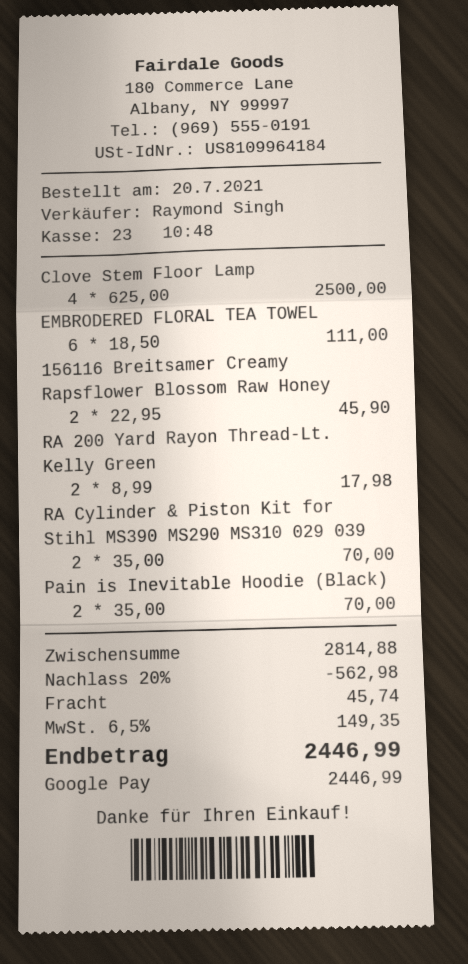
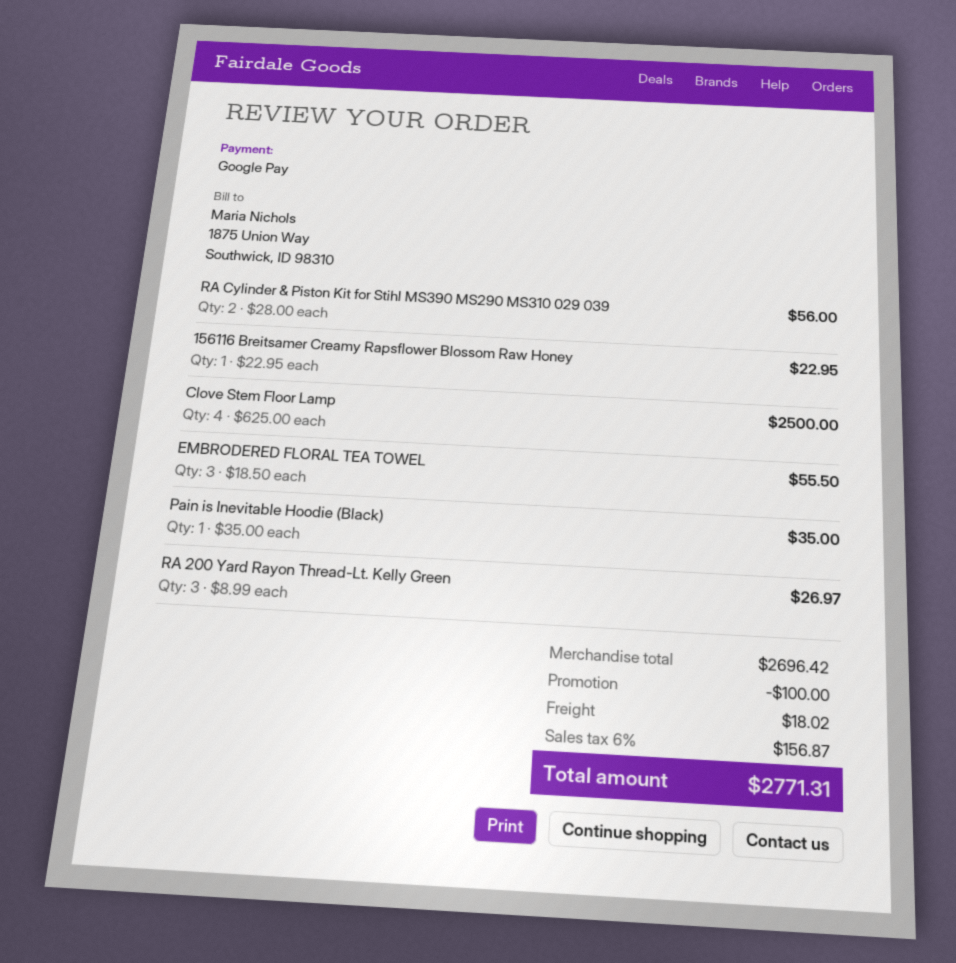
EMBRODERED FLORAL TEA TOWEL: 6 x 18.50 = 111.00 -> 3 x 18.50 = 55.50
156116 Breitsamer Creamy Rapsflower Blossom Raw Honey: 2 x 22.95 = 45.90 -> 1 x 22.95 = 22.95
RA 200 Yard Rayon Thread-Lt. Kelly Green: 2 x 8.99 = 17.98 -> 3 x 8.99 = 26.97
RA Cylinder & Piston Kit for Stihl MS390 MS290 MS310 029 039: 2 x 35.00 = 70.00 -> 2 x 28.00 = 56.00
Pain is Inevitable Hoodie (Black): 2 x 35.00 = 70.00 -> 1 x 35.00 = 35.00
subtotal: 2814.88 -> 2696.42
discount: 562.98 -> 100.00
shipping: 45.74 -> 18.02
tax: 6.5% = 149.35 -> 6% = 156.87
total: 2446.99 -> 2771.31

